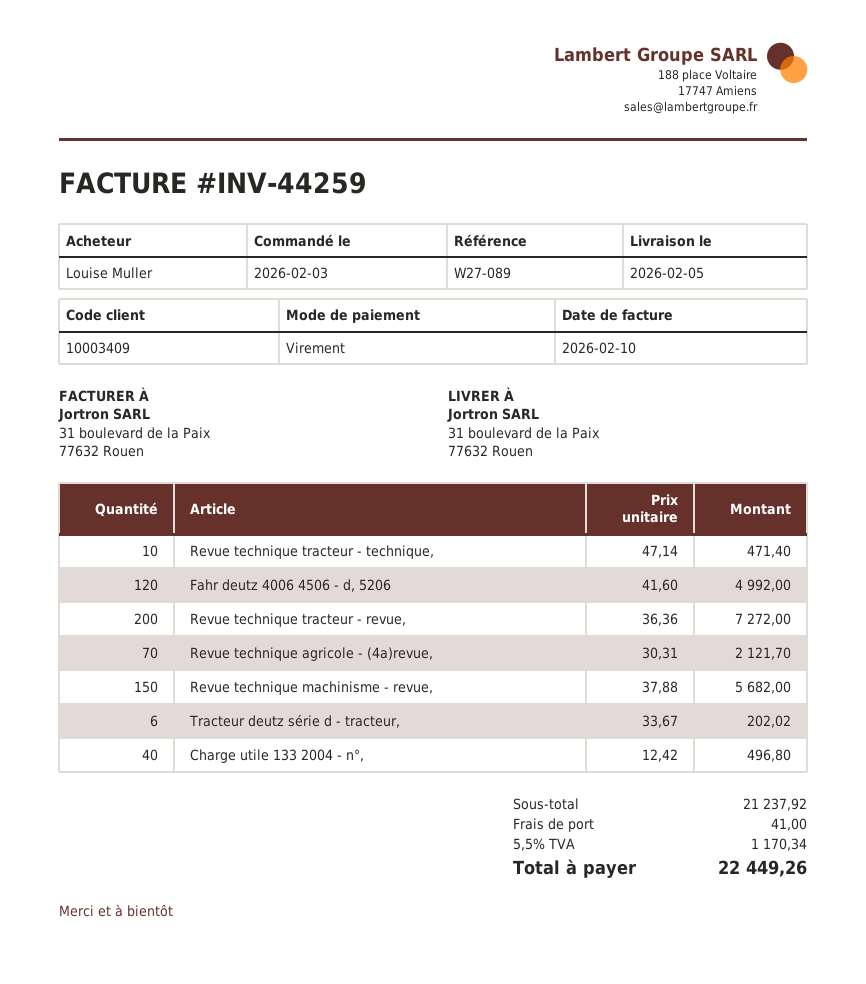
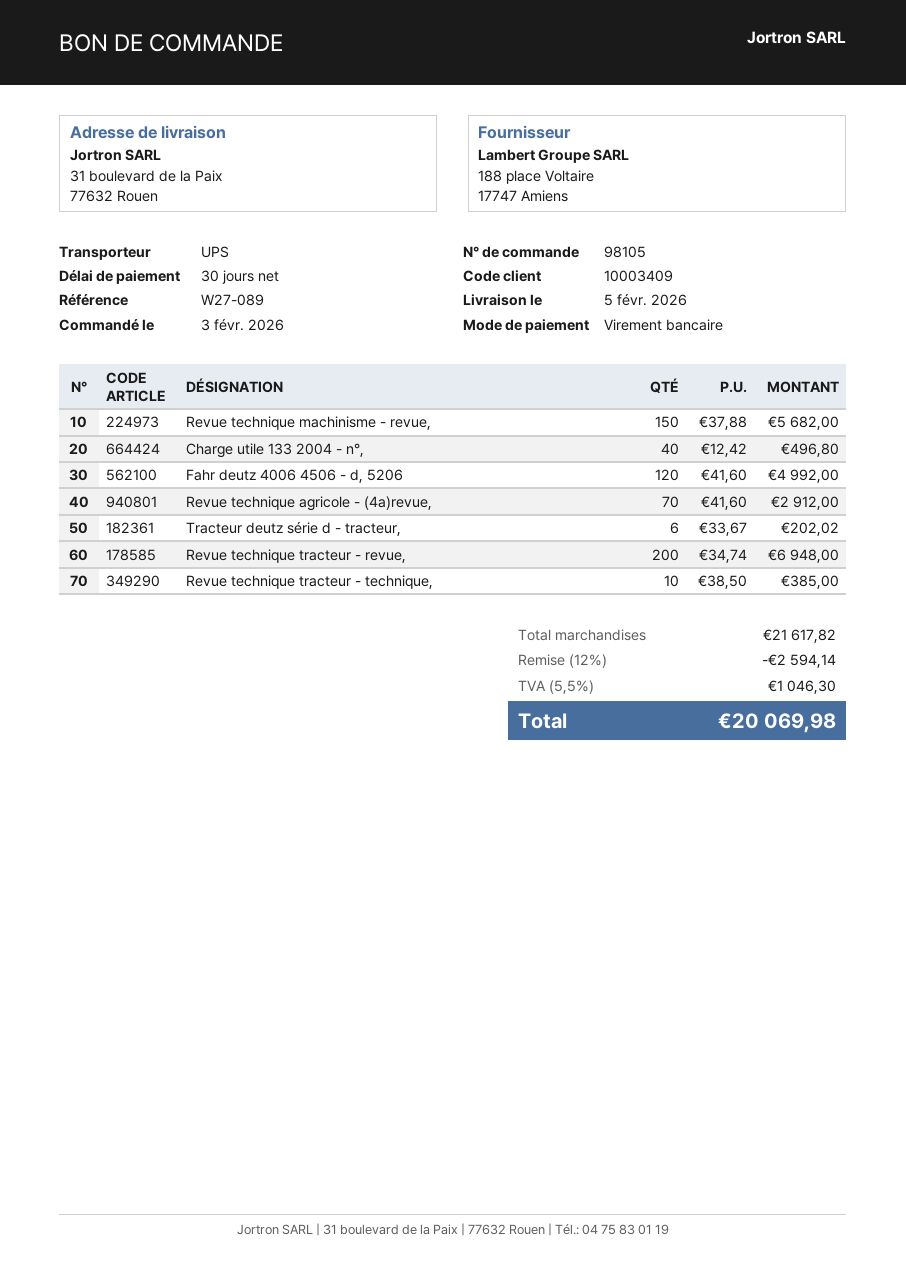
Revue technique tracteur - technique,: 10 x 47.14 = 471.40 -> 10 x 38.50 = 385.00
Revue technique tracteur - revue,: 200 x 36.36 = 7272.00 -> 200 x 34.74 = 6948.00
Revue technique agricole - (4a)revue,: 70 x 30.31 = 2121.70 -> 70 x 41.60 = 2912.00
subtotal: 21237.92 -> 21617.82
discount: none -> 12% = 2594.14
shipping: 41.00 -> none
tax: 5.5% = 1170.34 -> 5.5% = 1046.30
total: 22449.26 -> 20069.98

